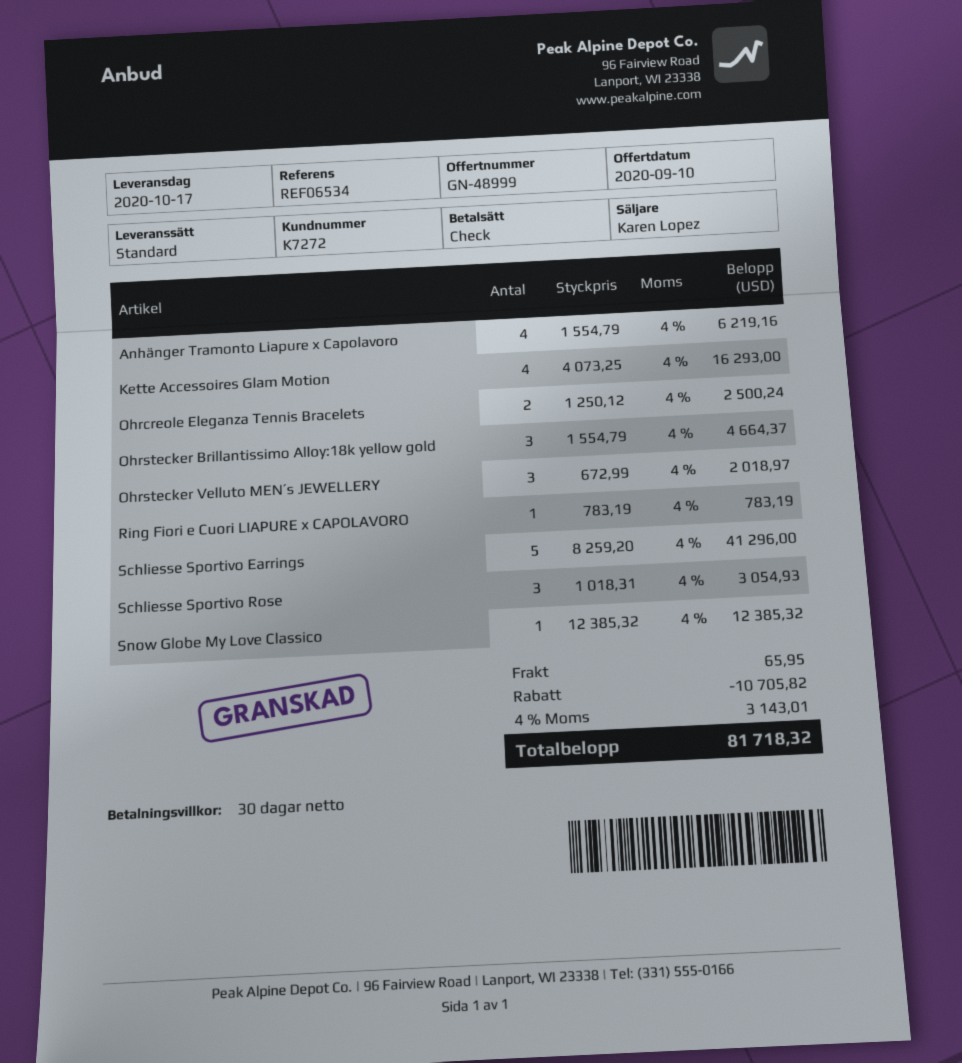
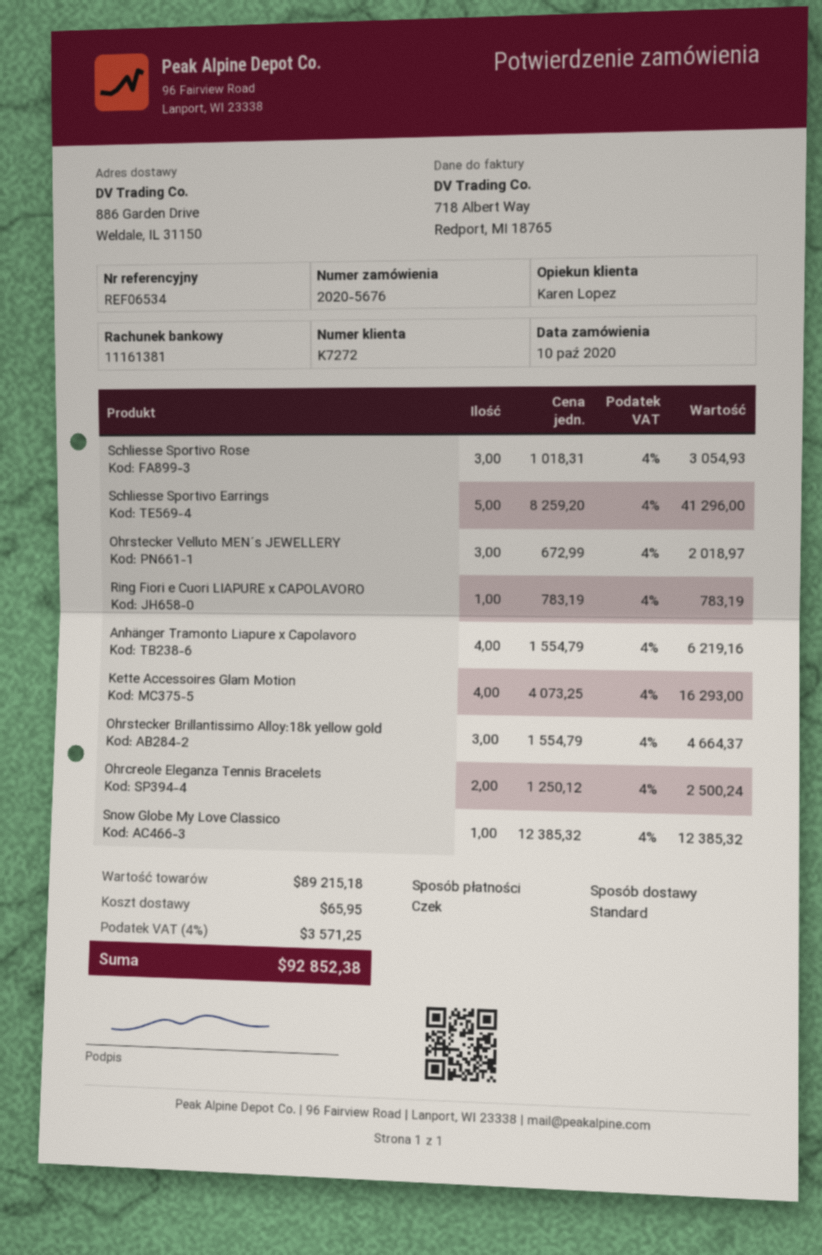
discount: 10705.82 -> none
tax: 4% = 3143.01 -> 4% = 3571.25
total: 81718.32 -> 92852.38

